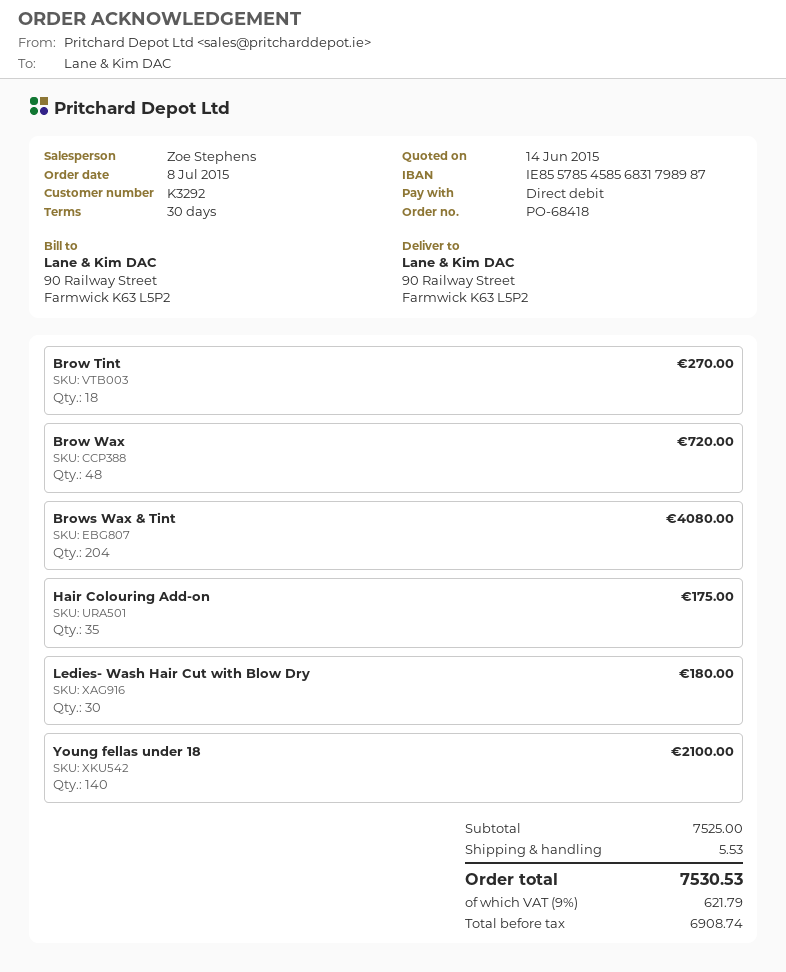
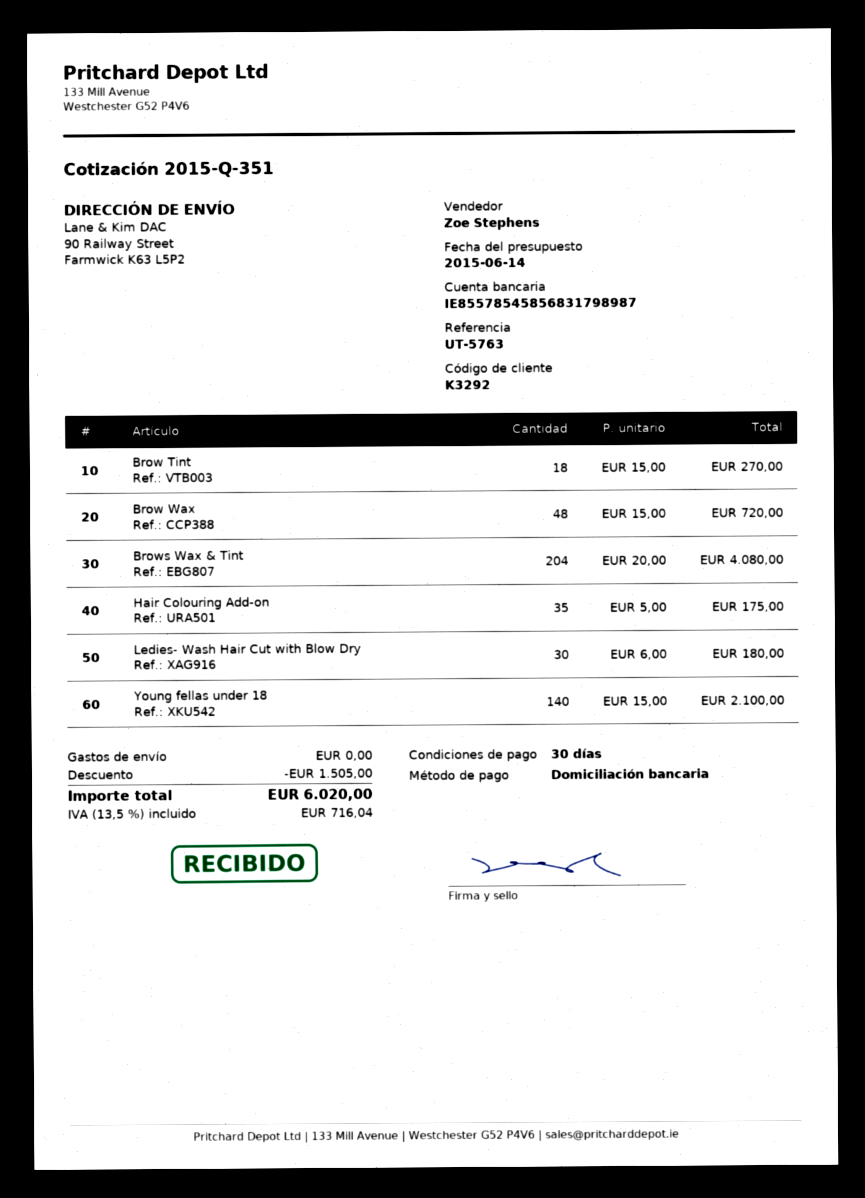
discount: none -> 1505.00
shipping: 5.53 -> 0.00
tax: 9% = 621.79 -> 13.5% = 716.04
total: 7530.53 -> 6020.00

